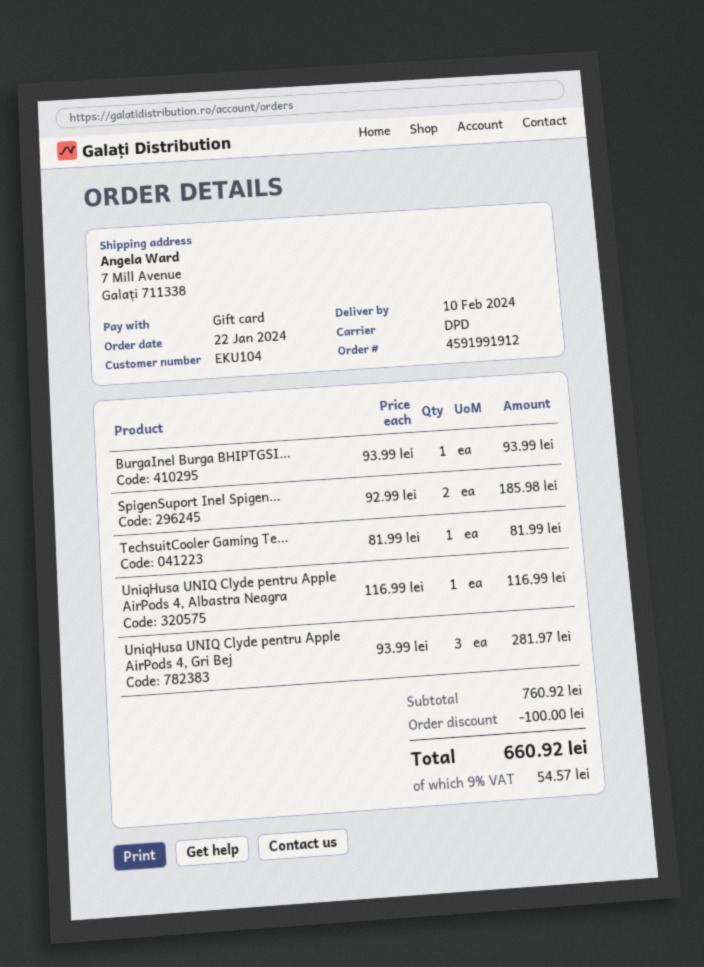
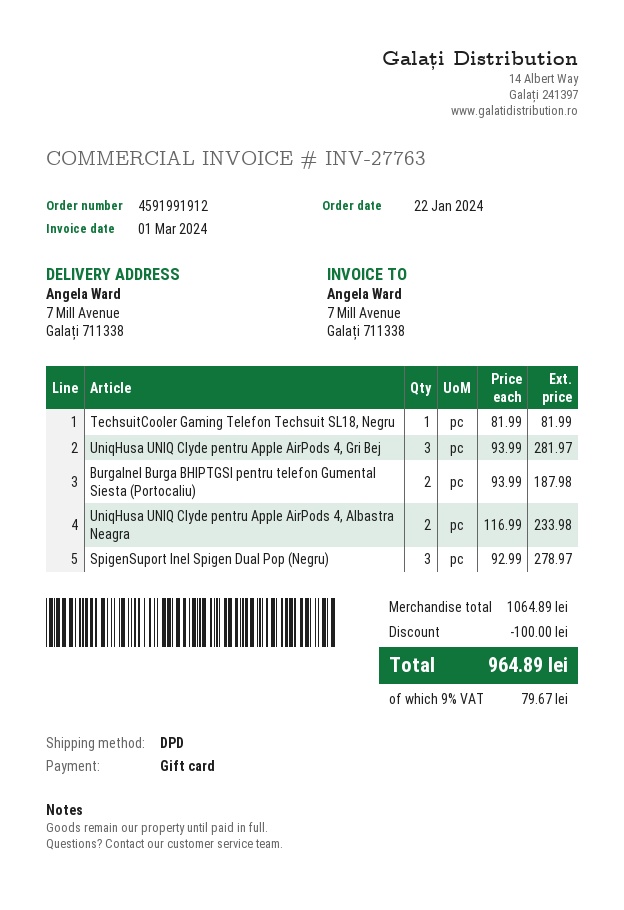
BurgaInel Burga BHIPTGSI...: 1 x 93.99 = 93.99 -> 2 x 93.99 = 187.98
SpigenSuport Inel Spigen...: 2 x 92.99 = 185.98 -> 3 x 92.99 = 278.97
UniqHusa UNIQ Clyde pentru Apple AirPods 4, Albastra Neagra: 1 x 116.99 = 116.99 -> 2 x 116.99 = 233.98
subtotal: 760.92 -> 1064.89
tax: 9% = 54.57 -> 9% = 79.67
total: 660.92 -> 964.89

